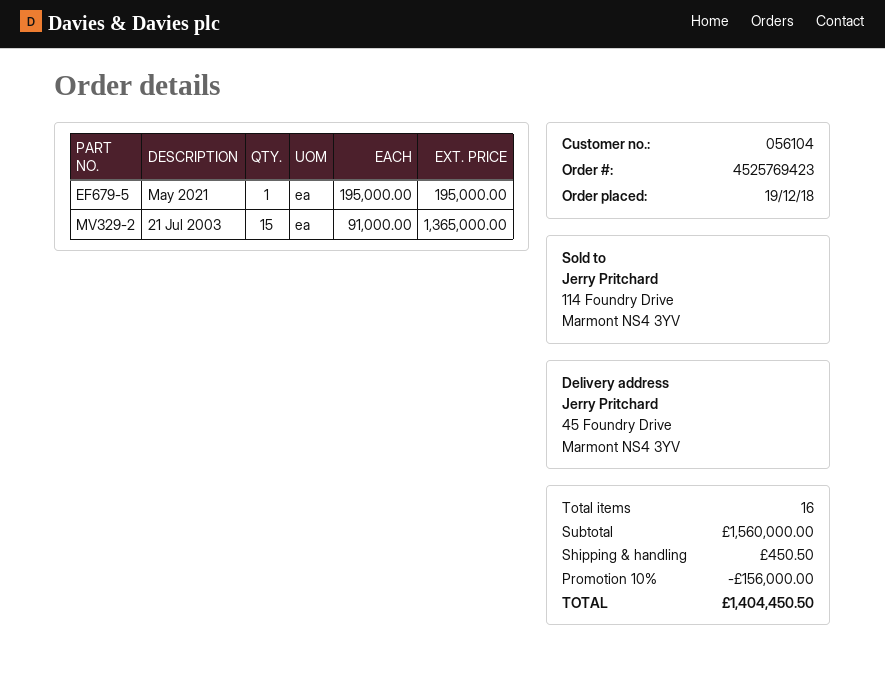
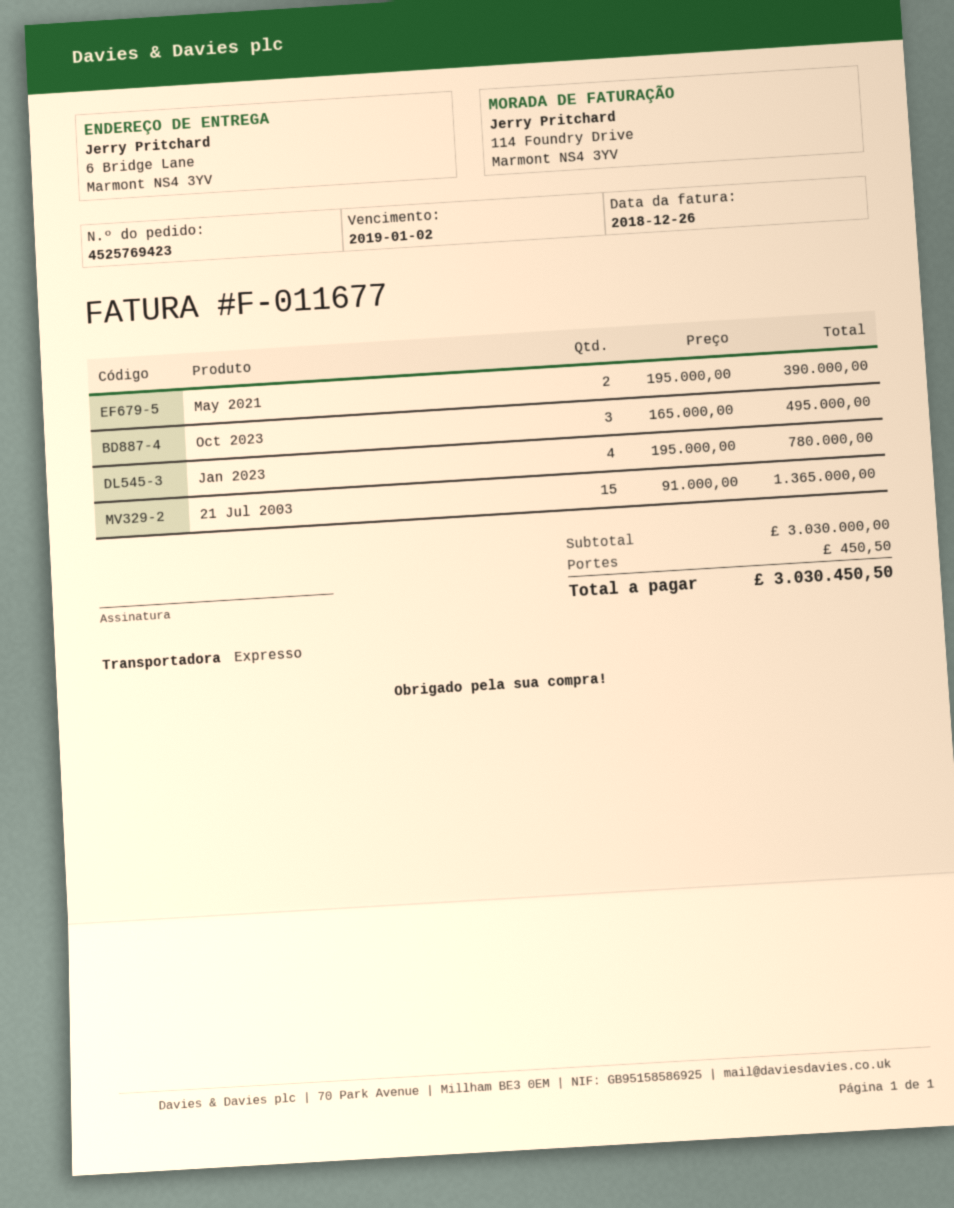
ship to: 45 Foundry Drive, Marmont NS4 3YV -> 6 Bridge Lane, Marmont NS4 3YV
May 2021: 1 x 195000.00 = 195000.00 -> 2 x 195000.00 = 390000.00
Oct 2023: none -> 3 x 165000.00 = 495000.00
Jan 2023: none -> 4 x 195000.00 = 780000.00
subtotal: 1560000.00 -> 3030000.00
discount: 10% = 156000.00 -> none
total: 1404450.50 -> 3030450.50

